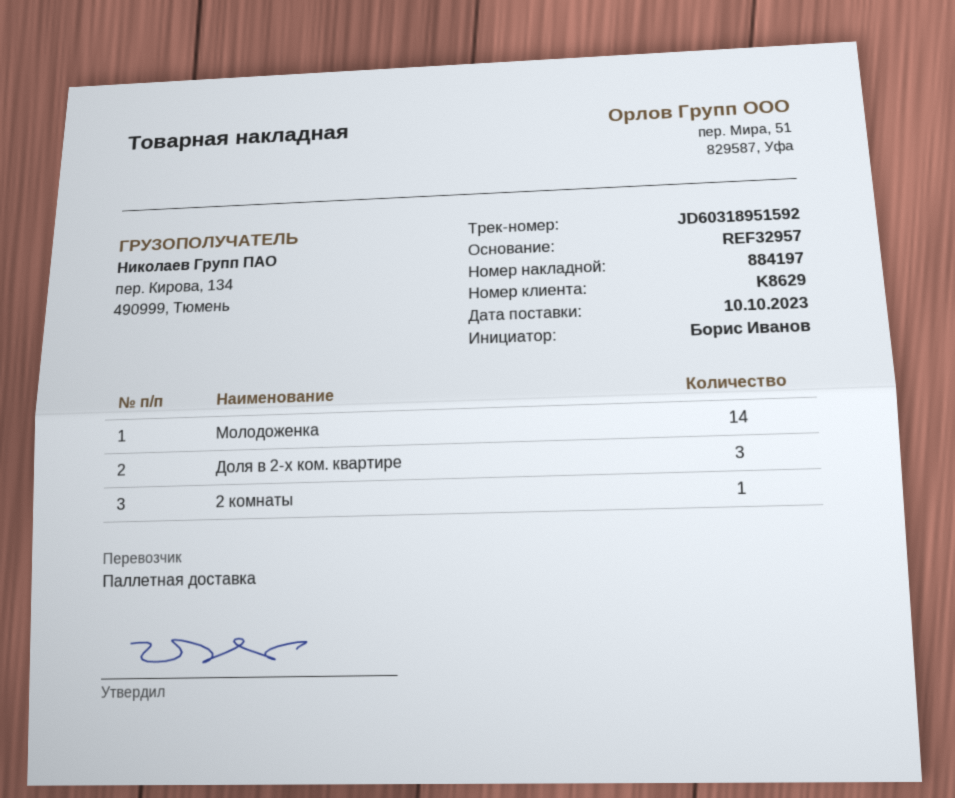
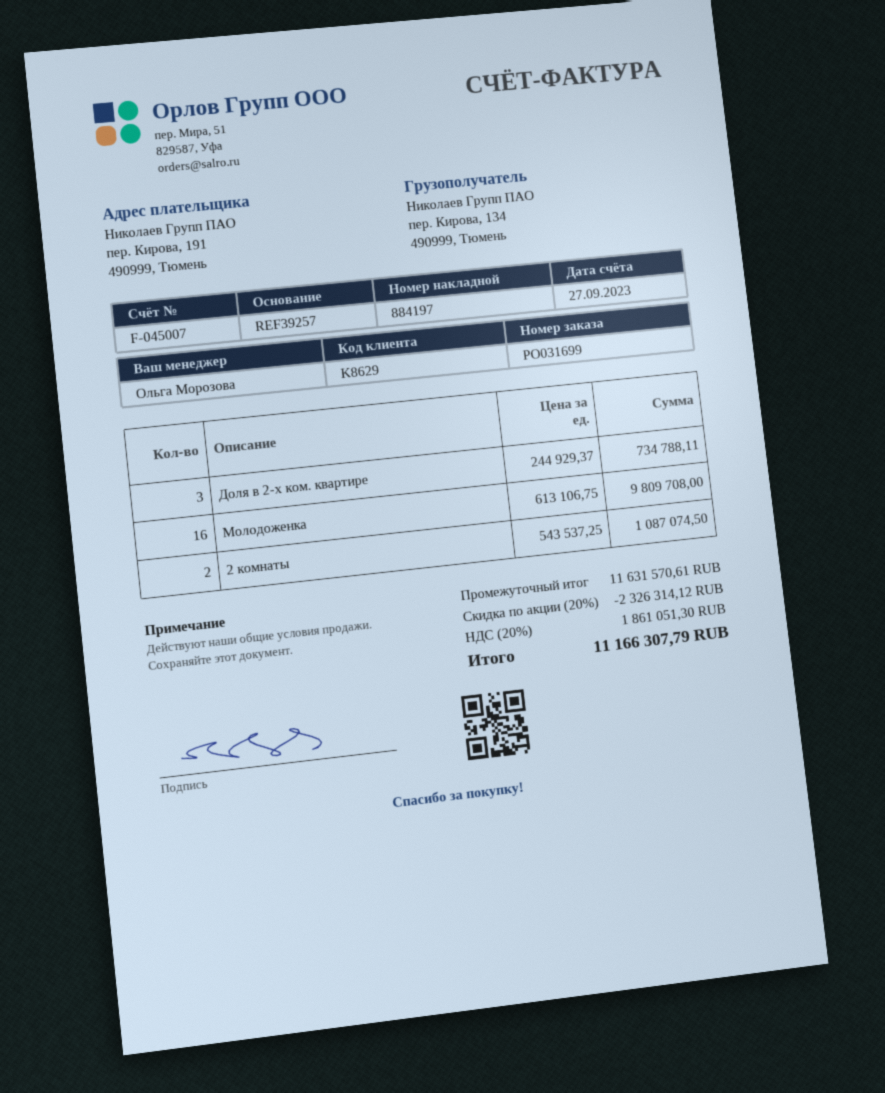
reference: REF32957 -> REF39257
Молодоженка: 14 -> 16
2 комнаты: 1 -> 2

